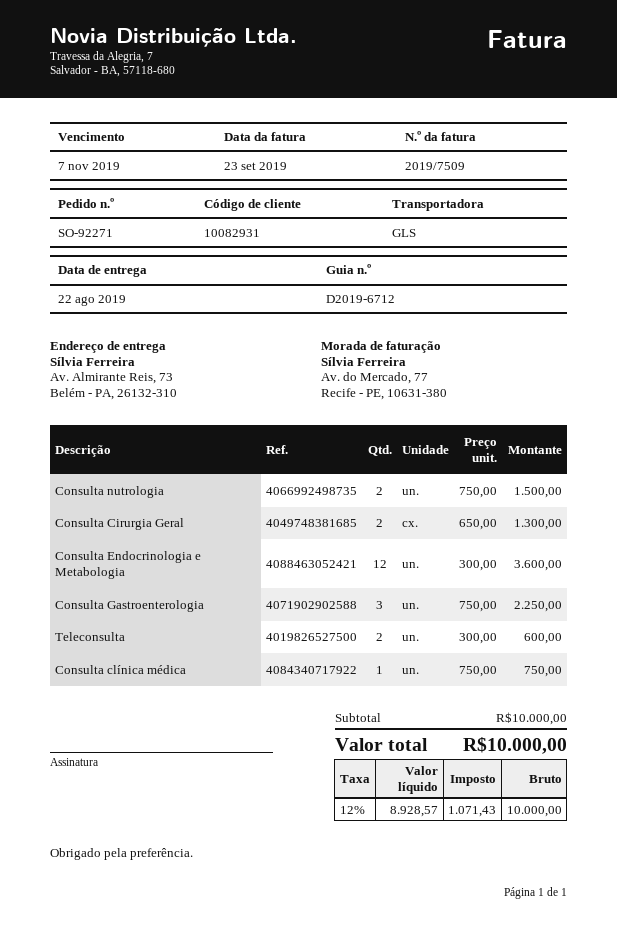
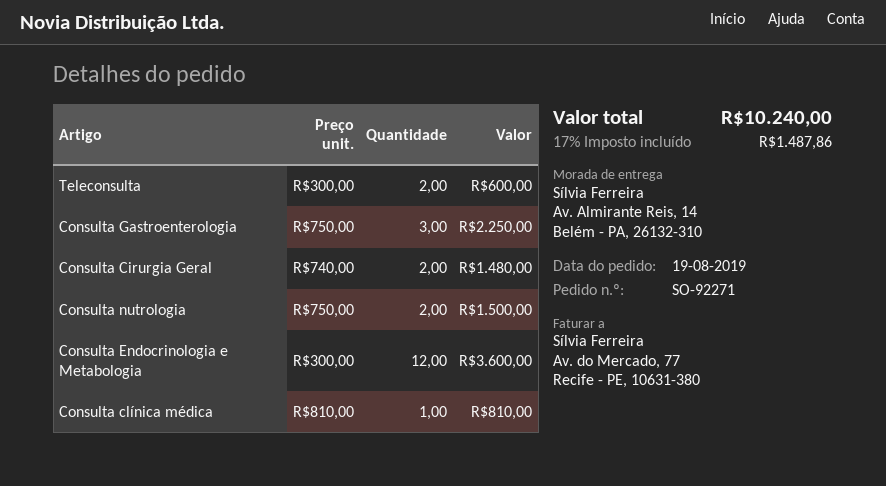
ship to: Av. Almirante Reis, 73, Belém - PA, 26132-310 -> Av. Almirante Reis, 14, Belém - PA, 26132-310
Consulta Cirurgia Geral: 2 x 650.00 = 1300.00 -> 2 x 740.00 = 1480.00
Consulta clínica médica: 1 x 750.00 = 750.00 -> 1 x 810.00 = 810.00
tax: 12% = 1071.43 -> 17% = 1487.86
total: 10000.00 -> 10240.00

